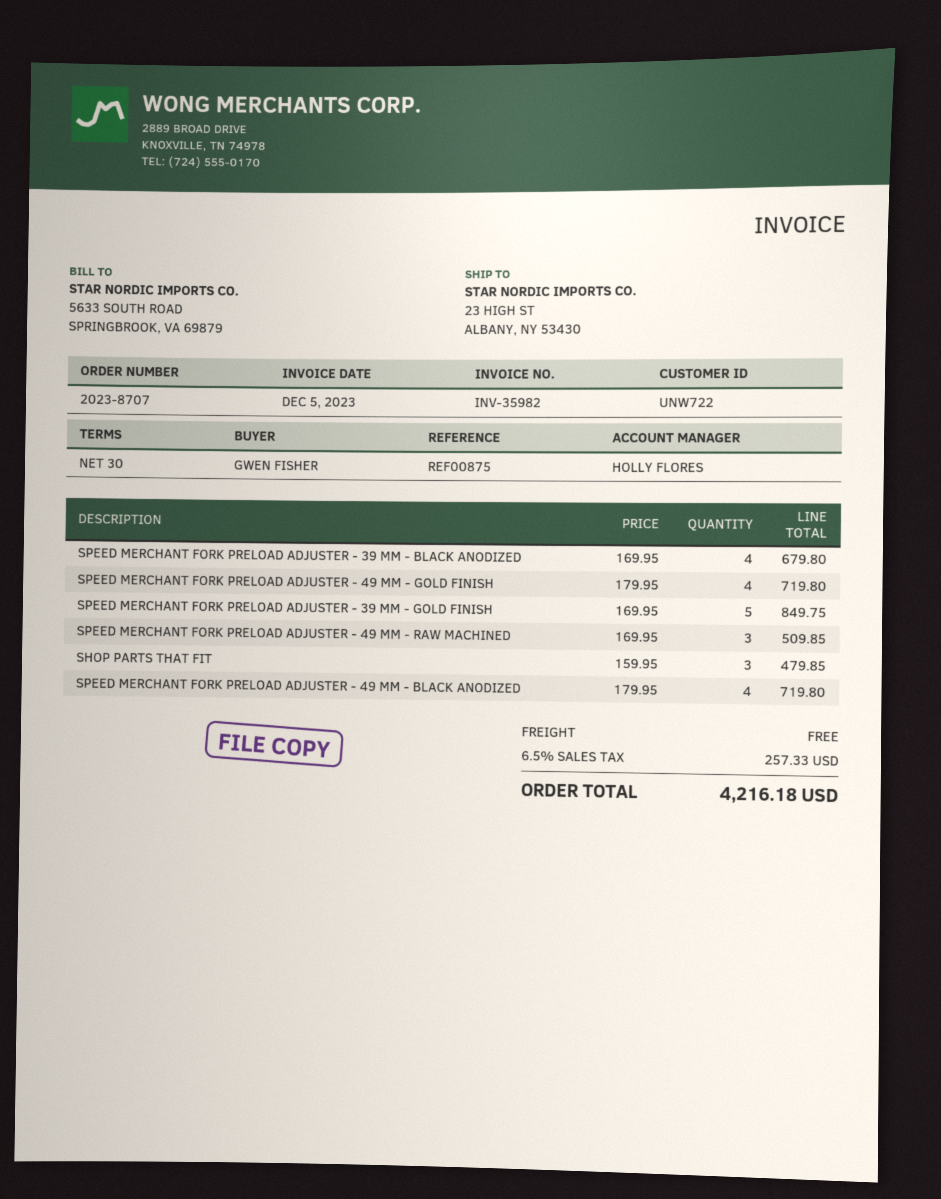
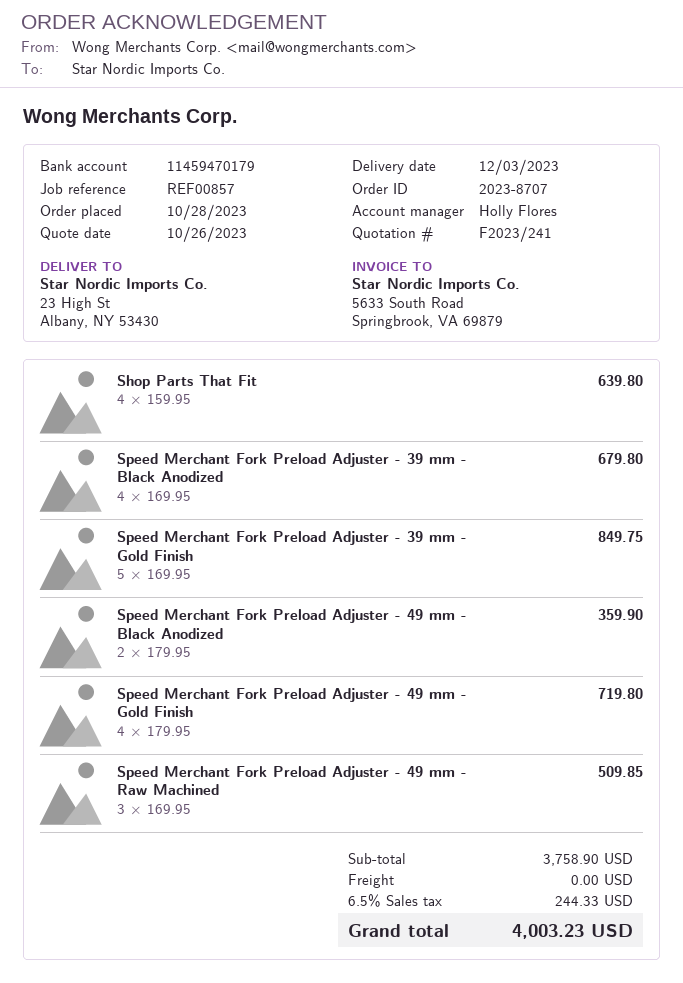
reference: REF00875 -> REF00857
SHOP PARTS THAT FIT: 3 x 159.95 = 479.85 -> 4 x 159.95 = 639.80
SPEED MERCHANT FORK PRELOAD ADJUSTER - 49 MM - BLACK ANODIZED: 4 x 179.95 = 719.80 -> 2 x 179.95 = 359.90
tax: 6.5% = 257.33 -> 6.5% = 244.33
total: 4216.18 -> 4003.23

